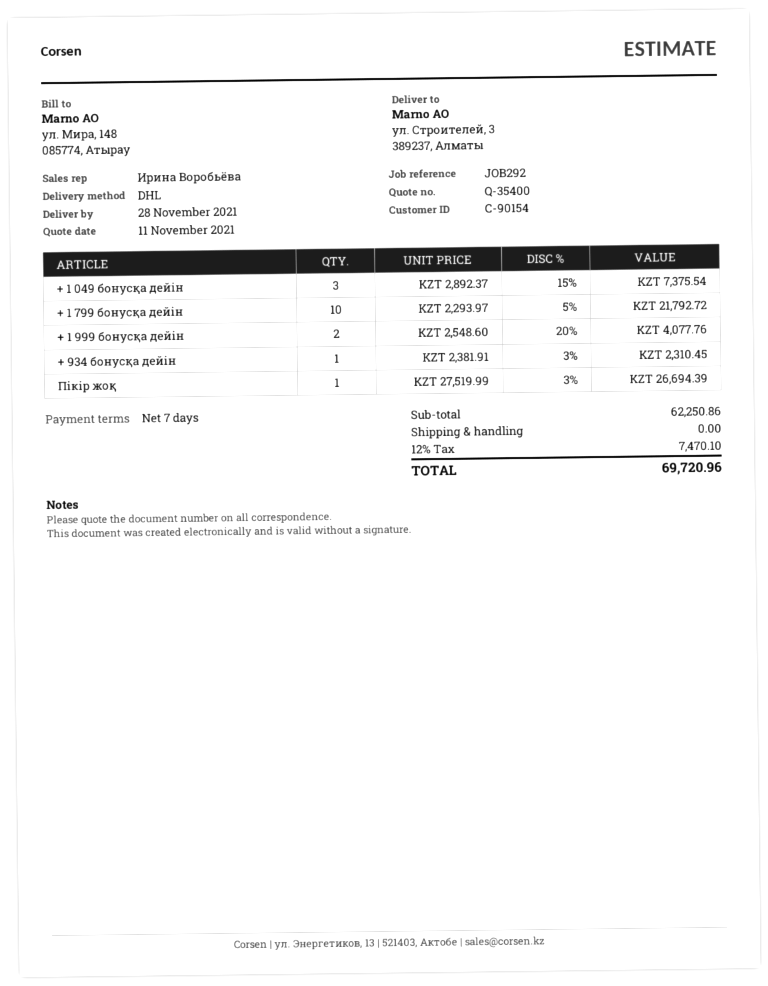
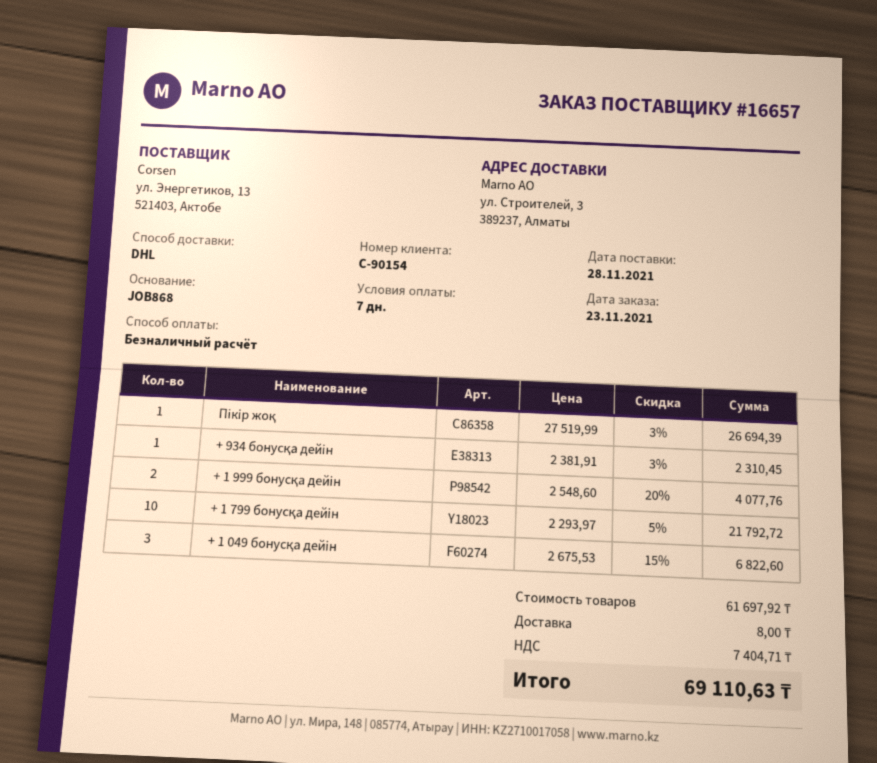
reference: JOB292 -> JOB868
+ 1 049 бонусқа дейін: 3 x 2892.37 - 15% = 7375.54 -> 3 x 2675.53 - 15% = 6822.60
subtotal: 62250.86 -> 61697.92
shipping: 0.00 -> 8.00
tax: 7470.10 -> 7404.71
total: 69720.96 -> 69110.63

